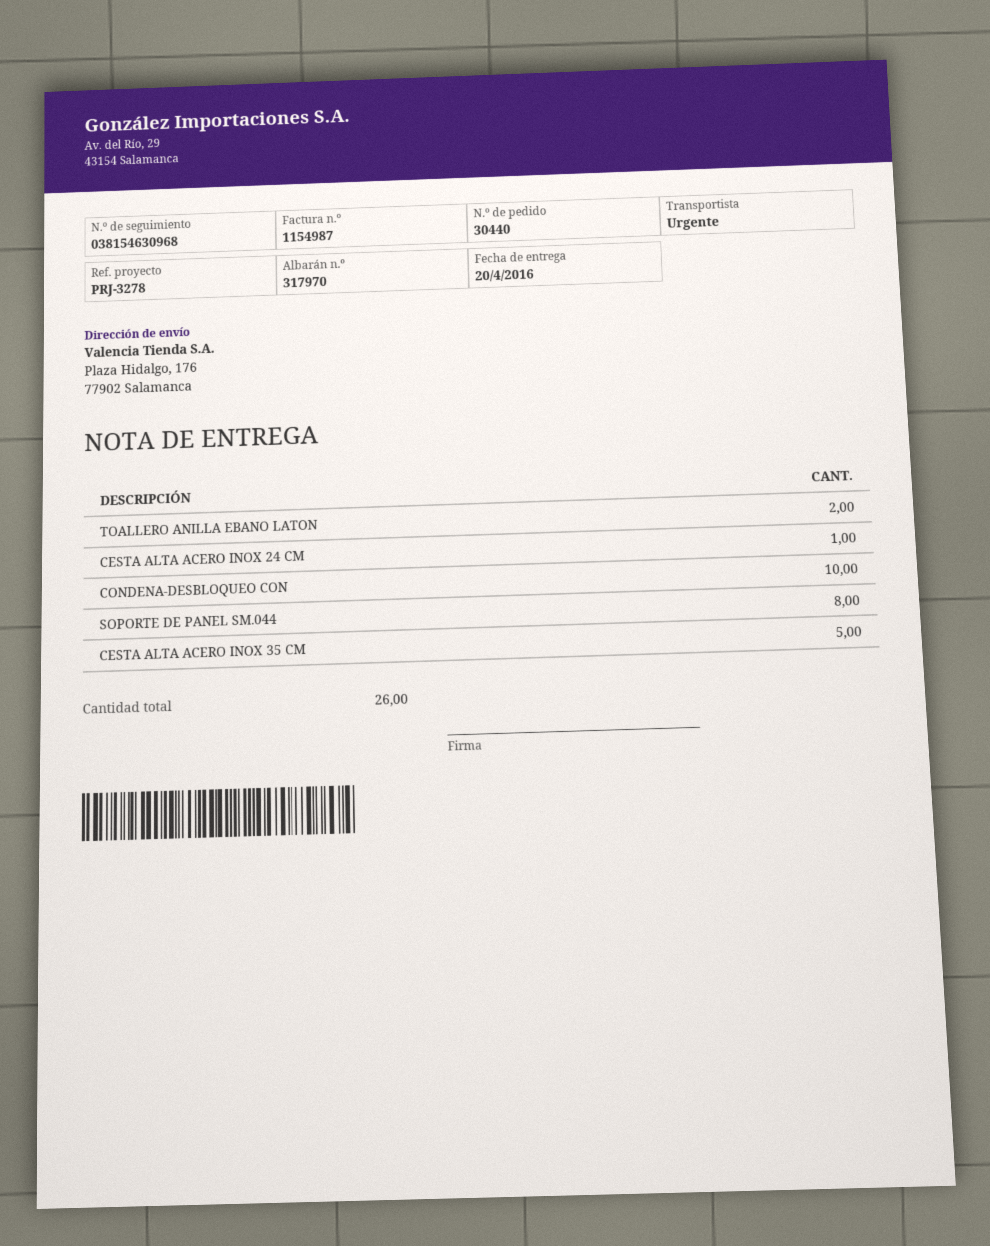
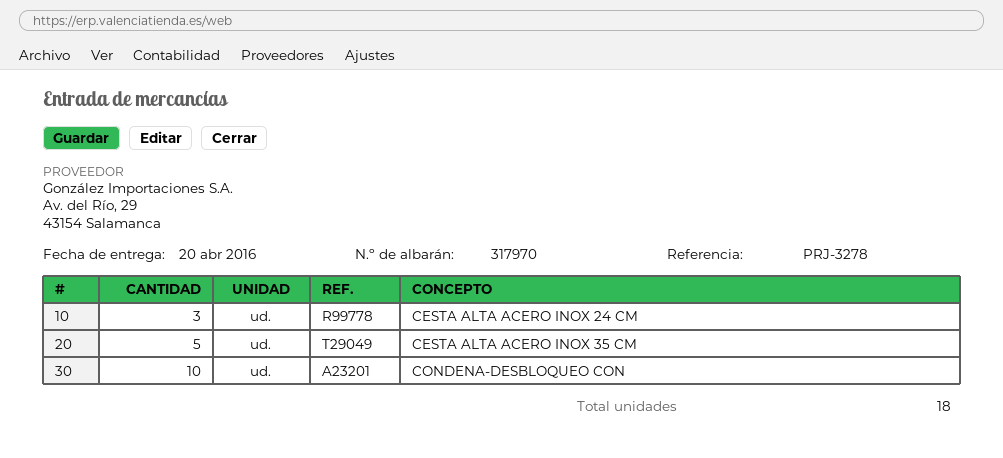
TOALLERO ANILLA EBANO LATON: 2 -> none
CESTA ALTA ACERO INOX 24 CM: 1 -> 3
SOPORTE DE PANEL SM.044: 8 -> none
total quantity: 26 -> 18

